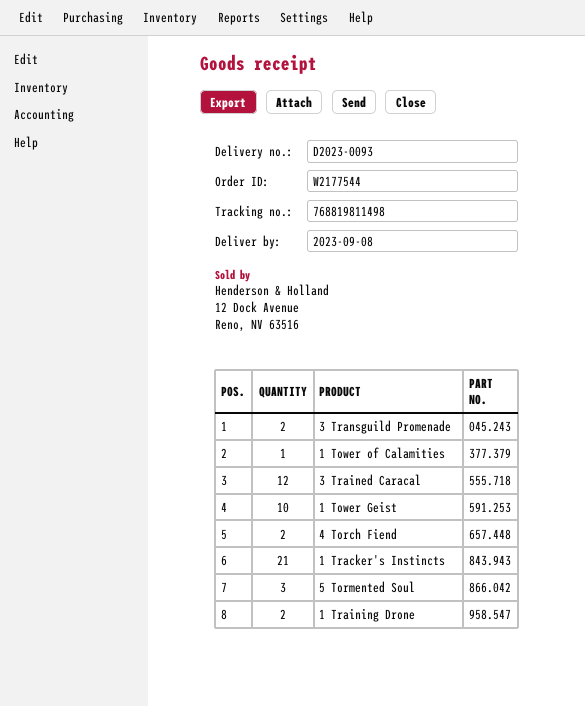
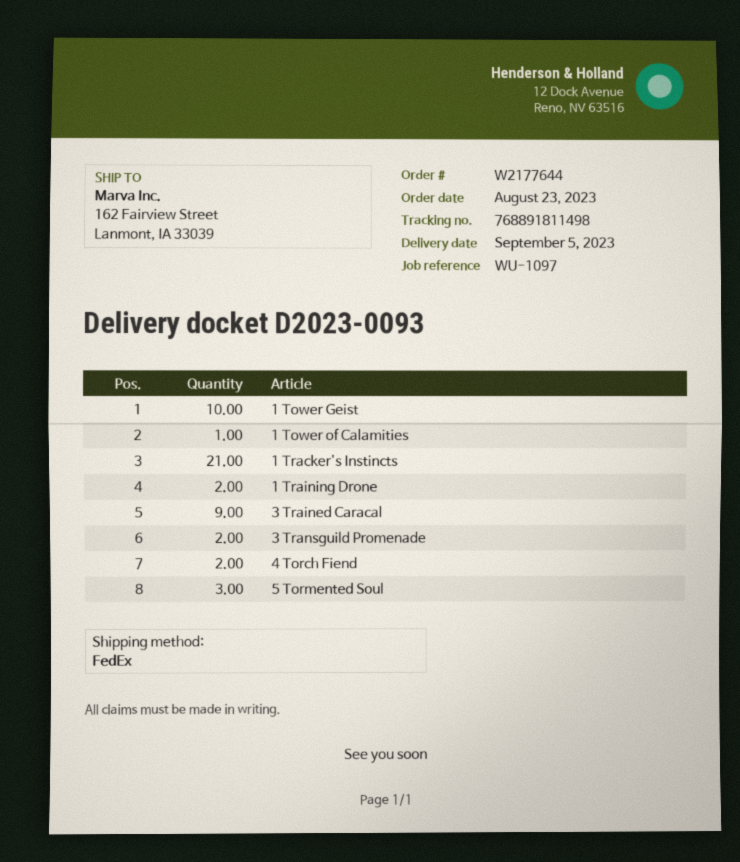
order number: W2177544 -> W2177644
delivery date: 2023-09-08 -> 2023-09-05
tracking number: 768819811498 -> 768891811498
3 Trained Caracal: 12 -> 9

